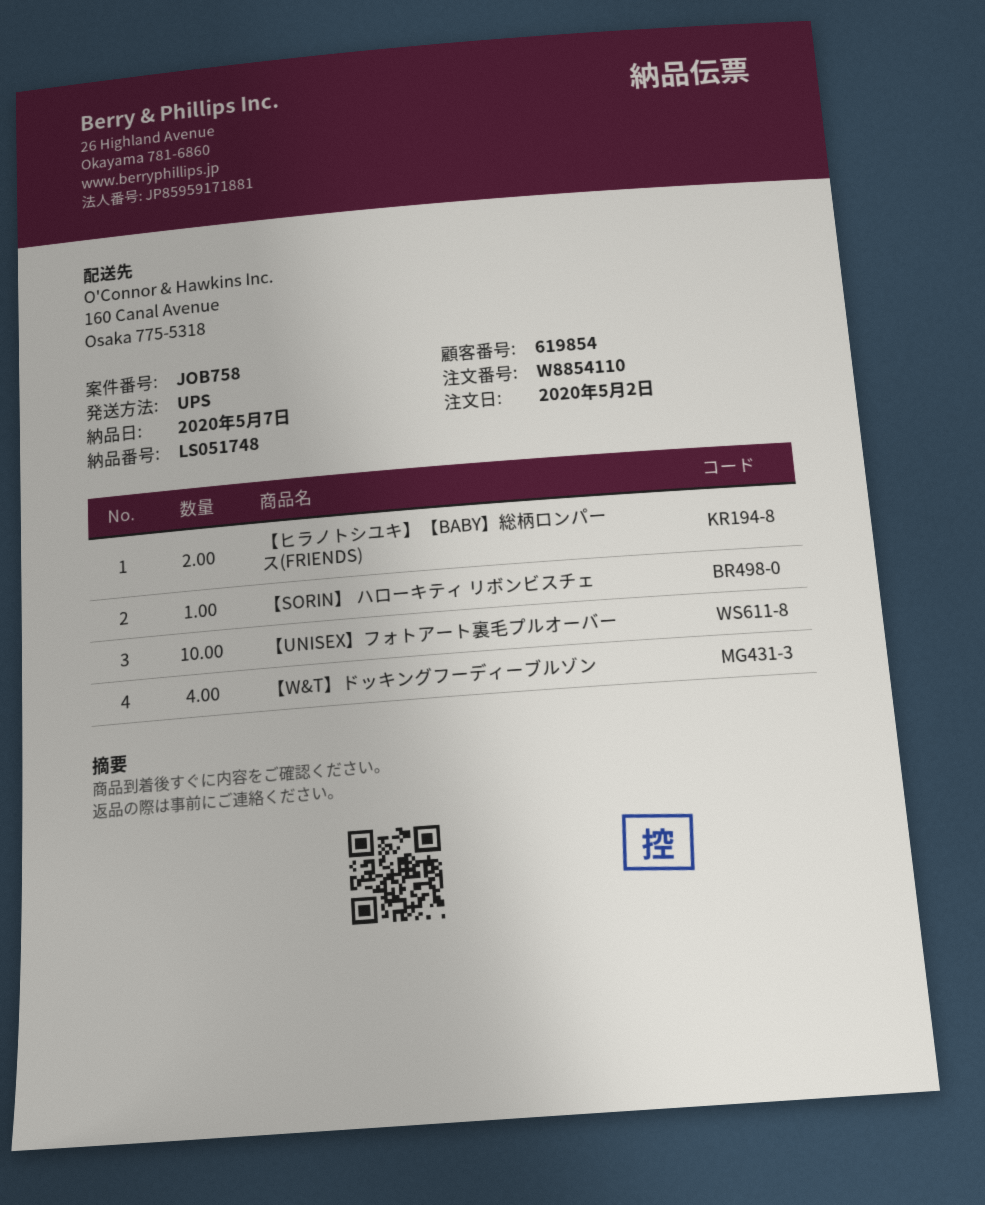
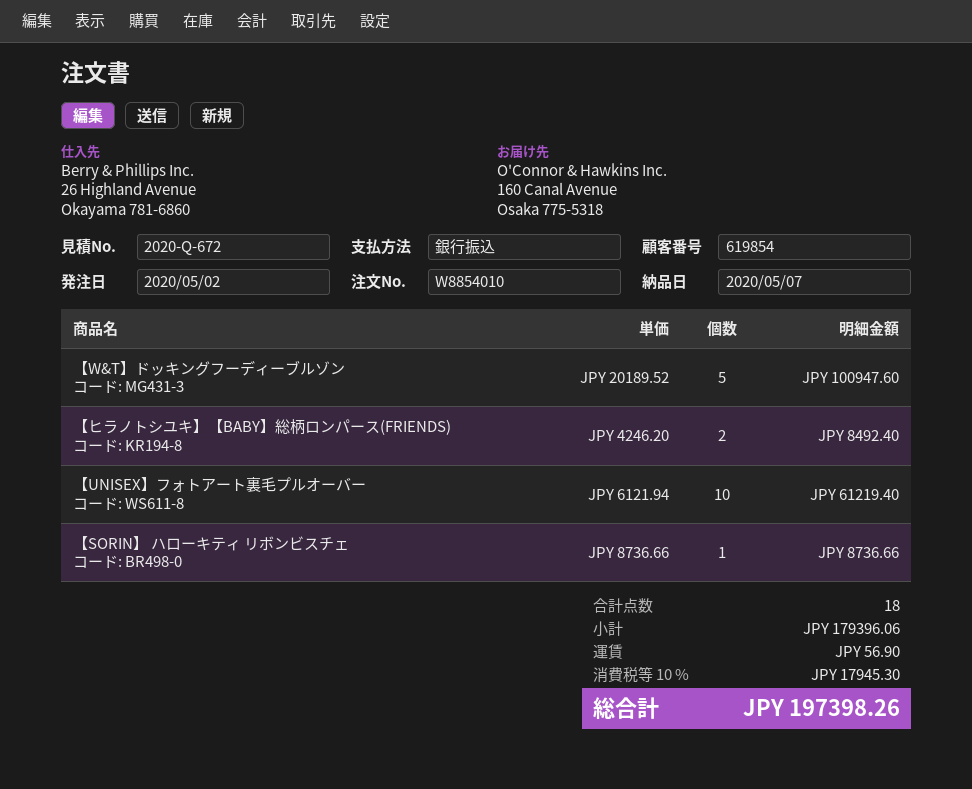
order number: W8854110 -> W8854010
【W&T】ドッキングフーディーブルゾン: 4 -> 5

